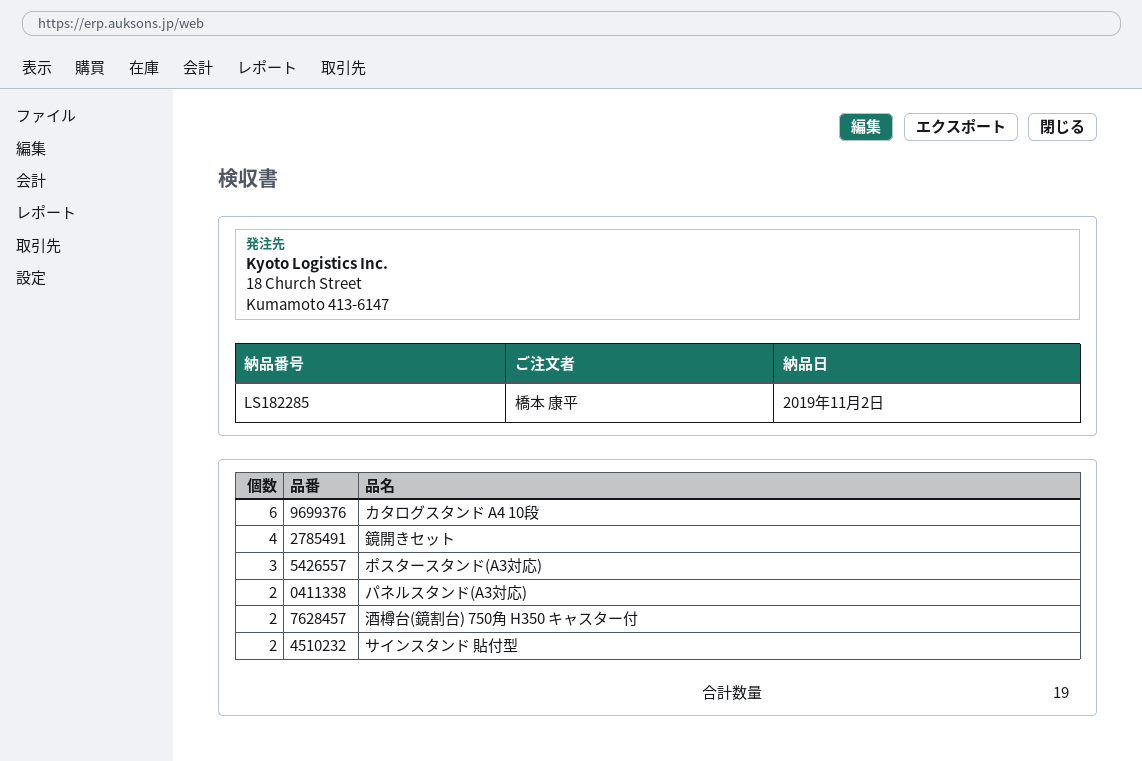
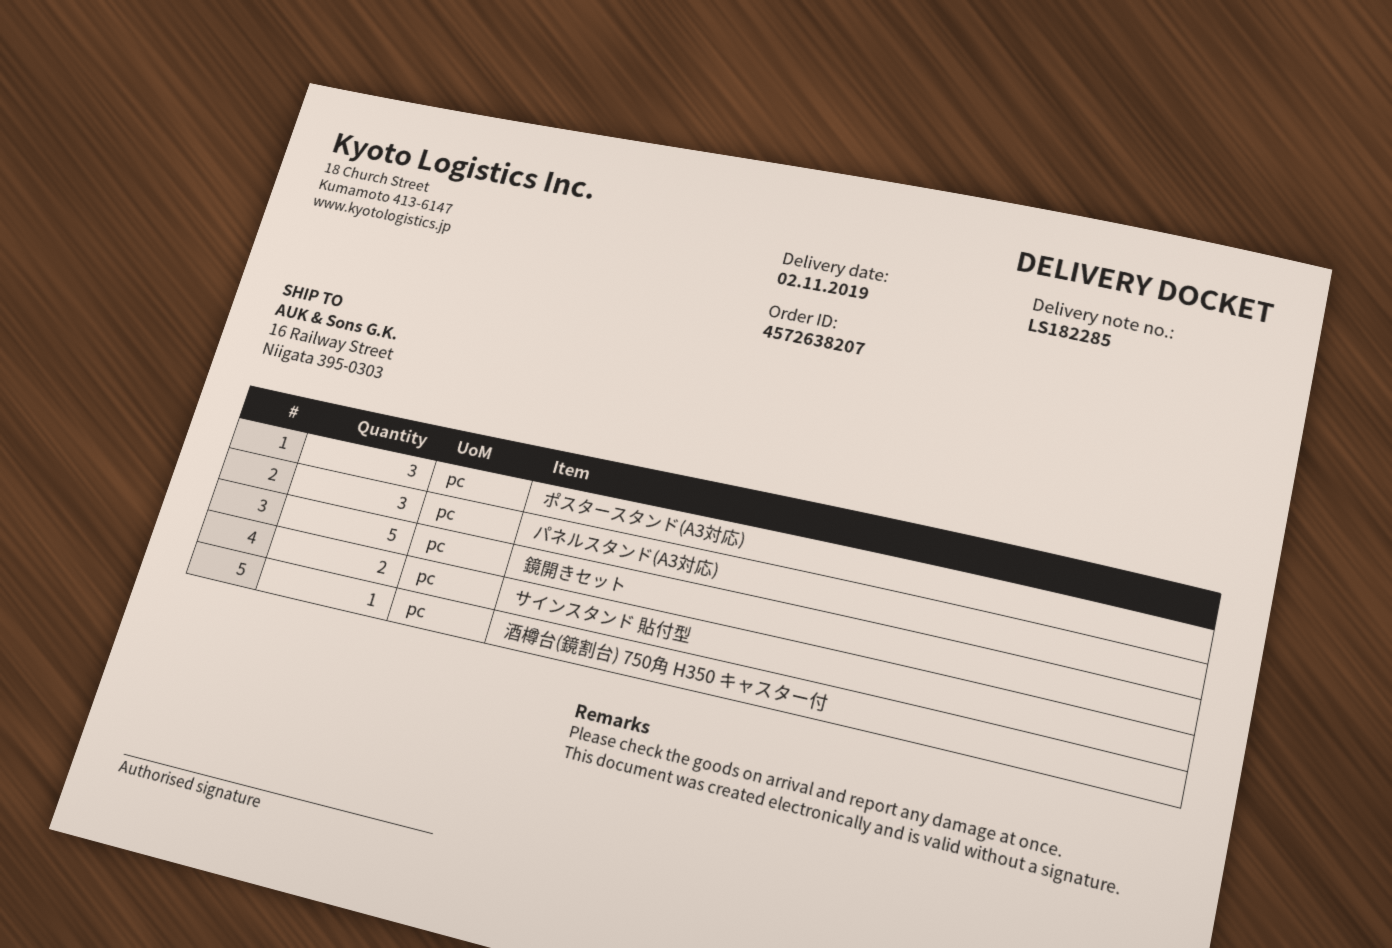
カタログスタンド A4 10段: 6 -> none
鏡開きセット: 4 -> 5
パネルスタンド(A3対応): 2 -> 3
酒樽台(鏡割台) 750角 H350 キャスター付: 2 -> 1

